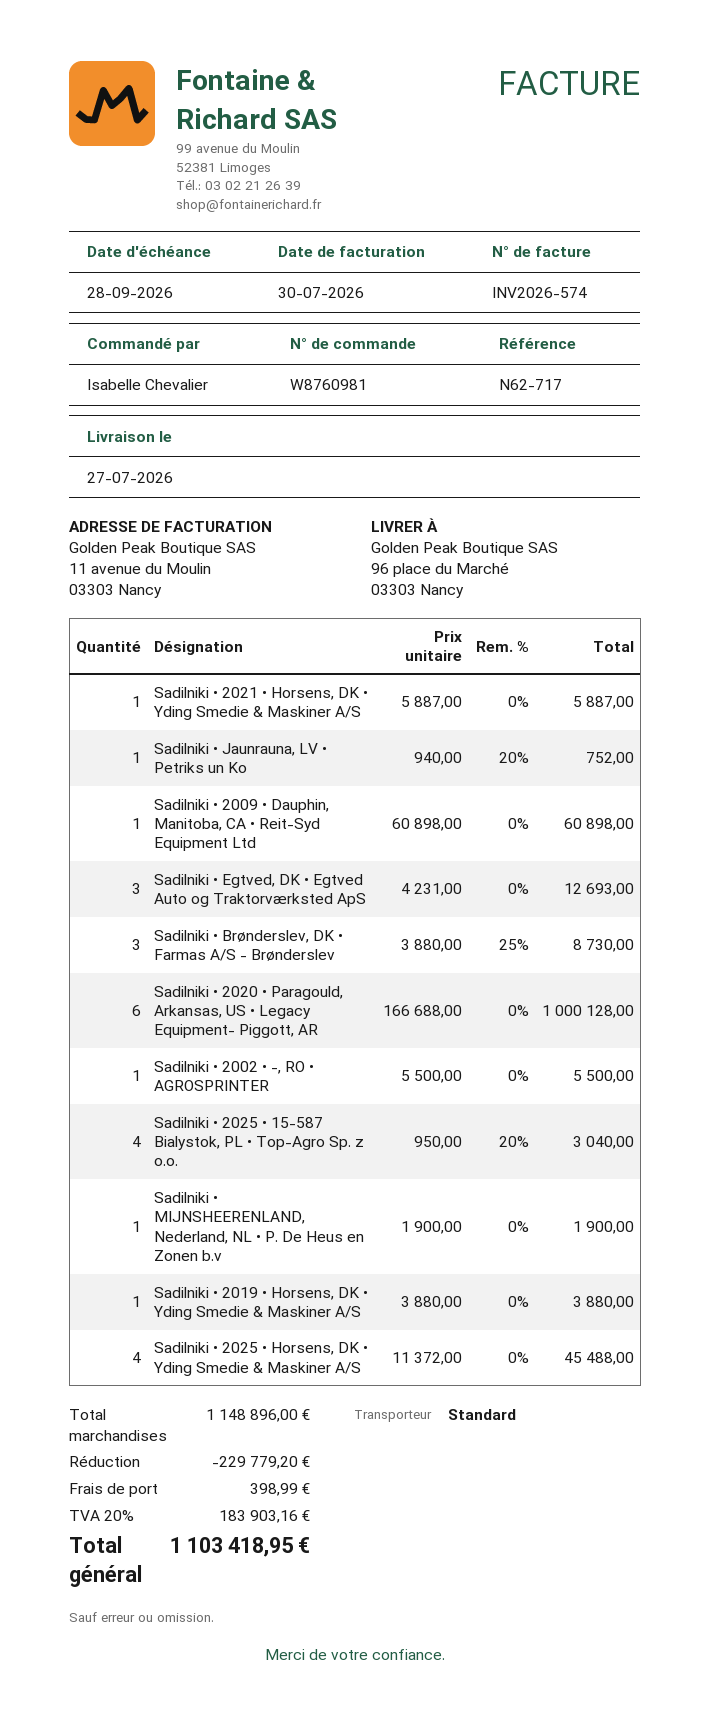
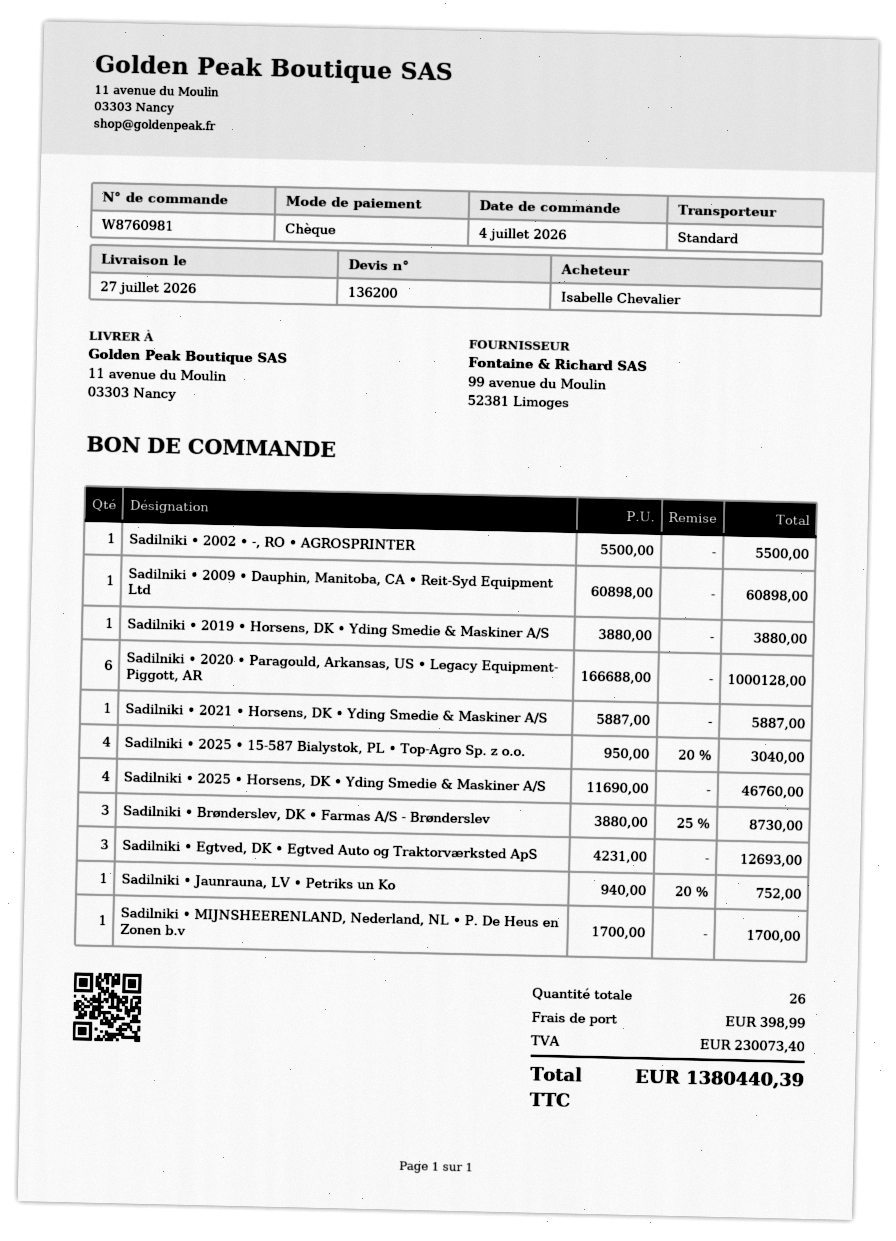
ship to: 96 place du Marché, 03303 Nancy -> 11 avenue du Moulin, 03303 Nancy
Sadilniki • MIJNSHEERENLAND, Nederland, NL • P. De Heus en Zonen b.v: 1 x 1900.00 = 1900.00 -> 1 x 1700.00 = 1700.00
Sadilniki • 2025 • Horsens, DK • Yding Smedie & Maskiner A/S: 4 x 11372.00 = 45488.00 -> 4 x 11690.00 = 46760.00
discount: 229779.20 -> none
tax: 183903.16 -> 230073.40
total: 1103418.95 -> 1380440.39

